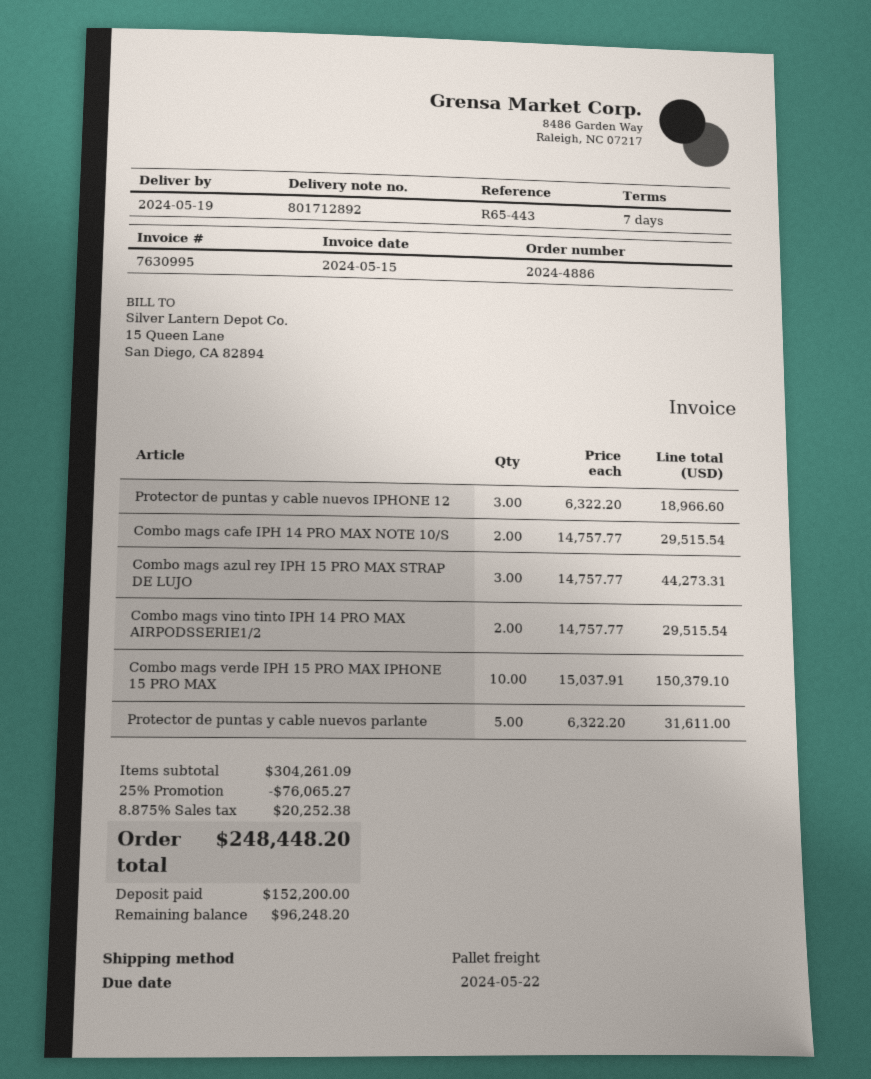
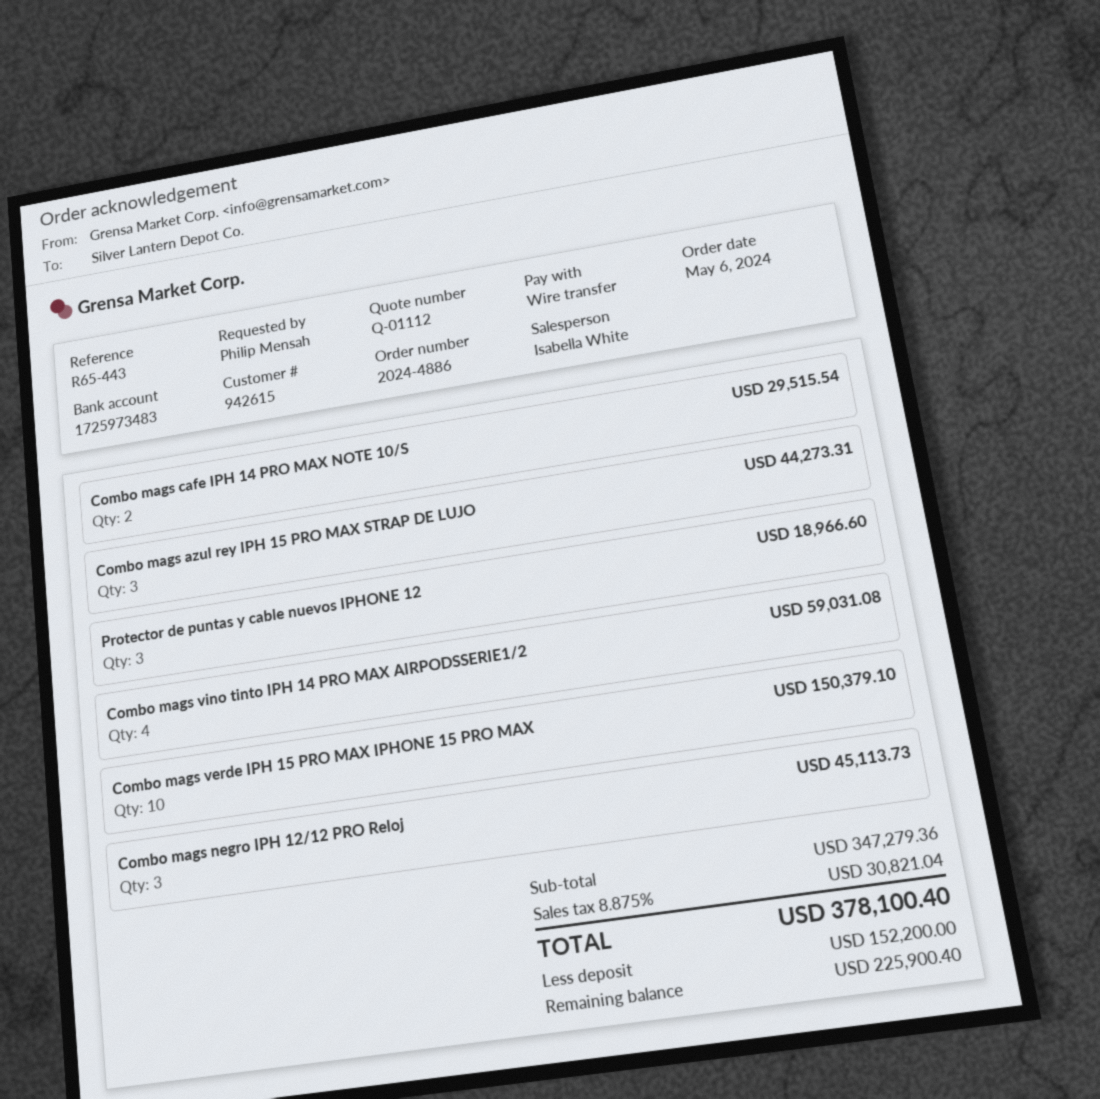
Combo mags vino tinto IPH 14 PRO MAX AIRPODSSERIE1/2: 2 for 29515.54 -> 4 for 59031.08
Protector de puntas y cable nuevos parlante: 5 for 31611.00 -> none
Combo mags negro IPH 12/12 PRO Reloj: none -> 3 for 45113.73
subtotal: 304261.09 -> 347279.36
discount: 25% = 76065.27 -> none
tax: 8.875% = 20252.38 -> 8.875% = 30821.04
total: 248448.20 -> 378100.40
balance: 96248.20 -> 225900.40

